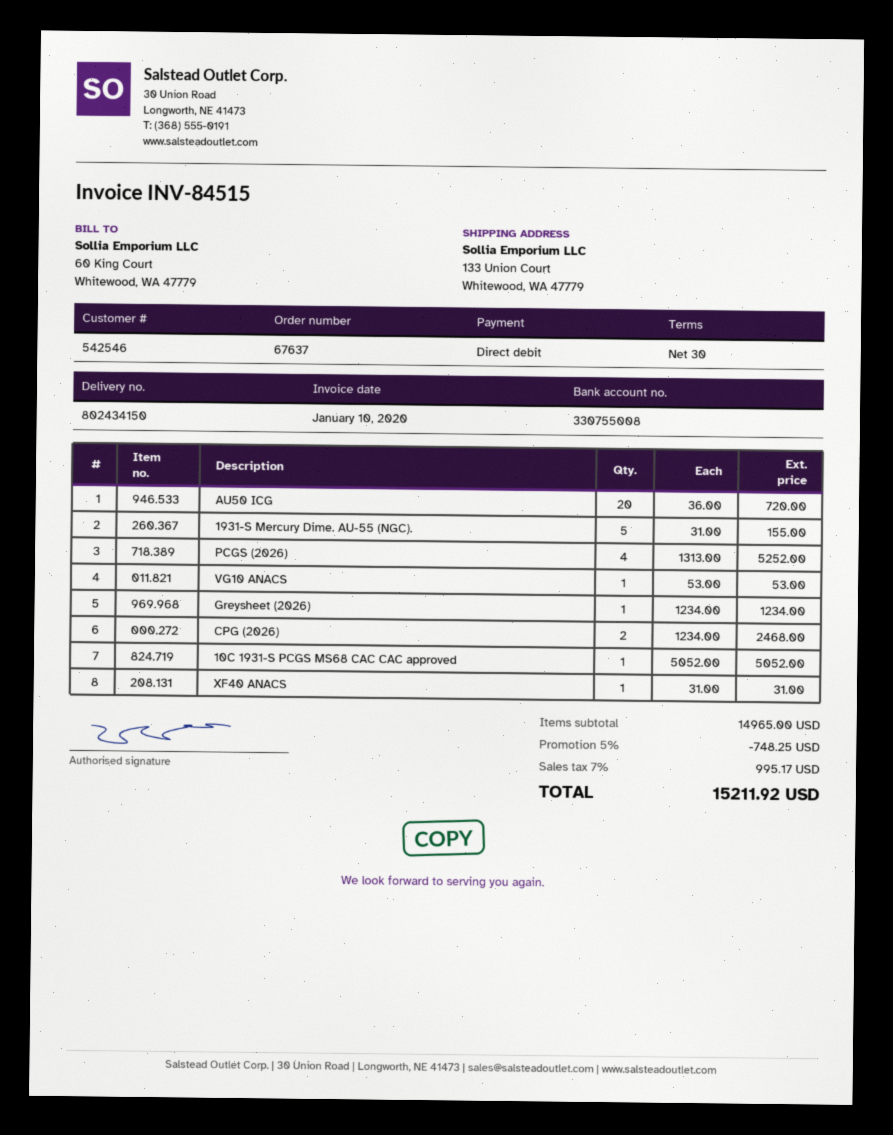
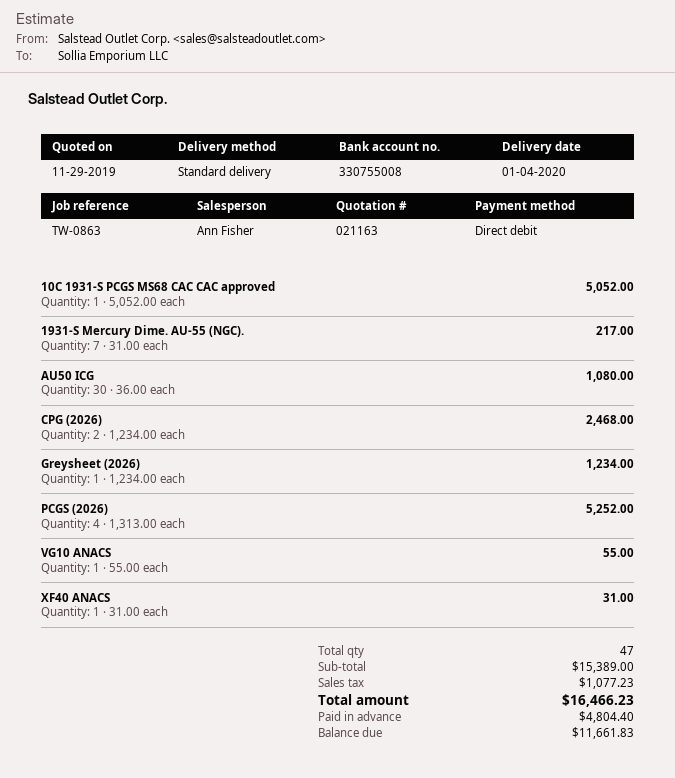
AU50 ICG: 20 x 36.00 = 720.00 -> 30 x 36.00 = 1080.00
1931-S Mercury Dime. AU-55 (NGC).: 5 x 31.00 = 155.00 -> 7 x 31.00 = 217.00
VG10 ANACS: 1 x 53.00 = 53.00 -> 1 x 55.00 = 55.00
subtotal: 14965.00 -> 15389.00
discount: 5% = 748.25 -> none
tax: 995.17 -> 1077.23
total: 15211.92 -> 16466.23

